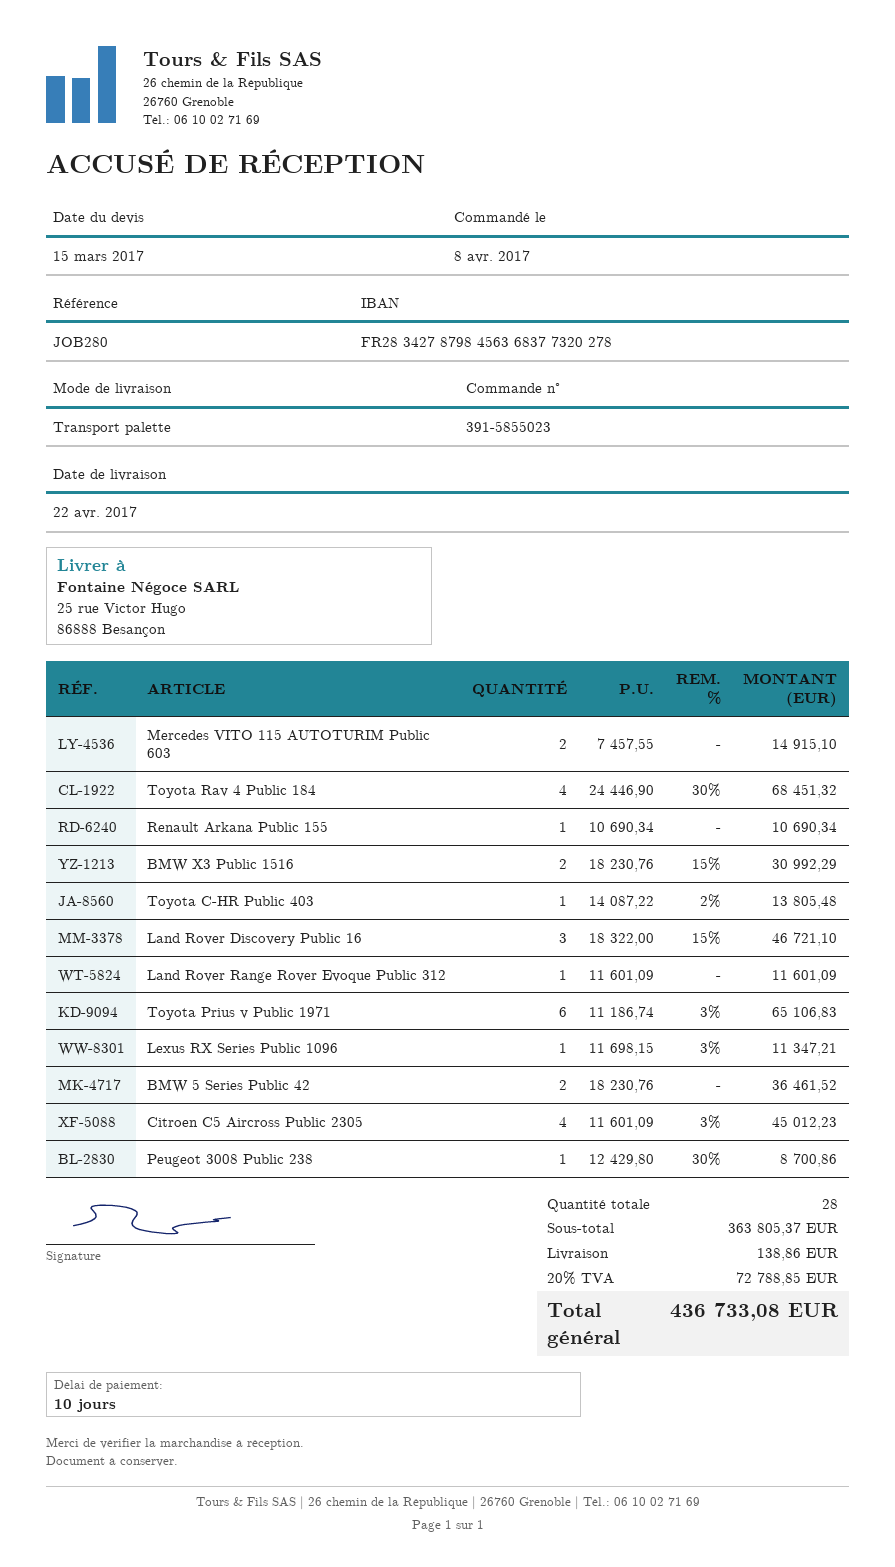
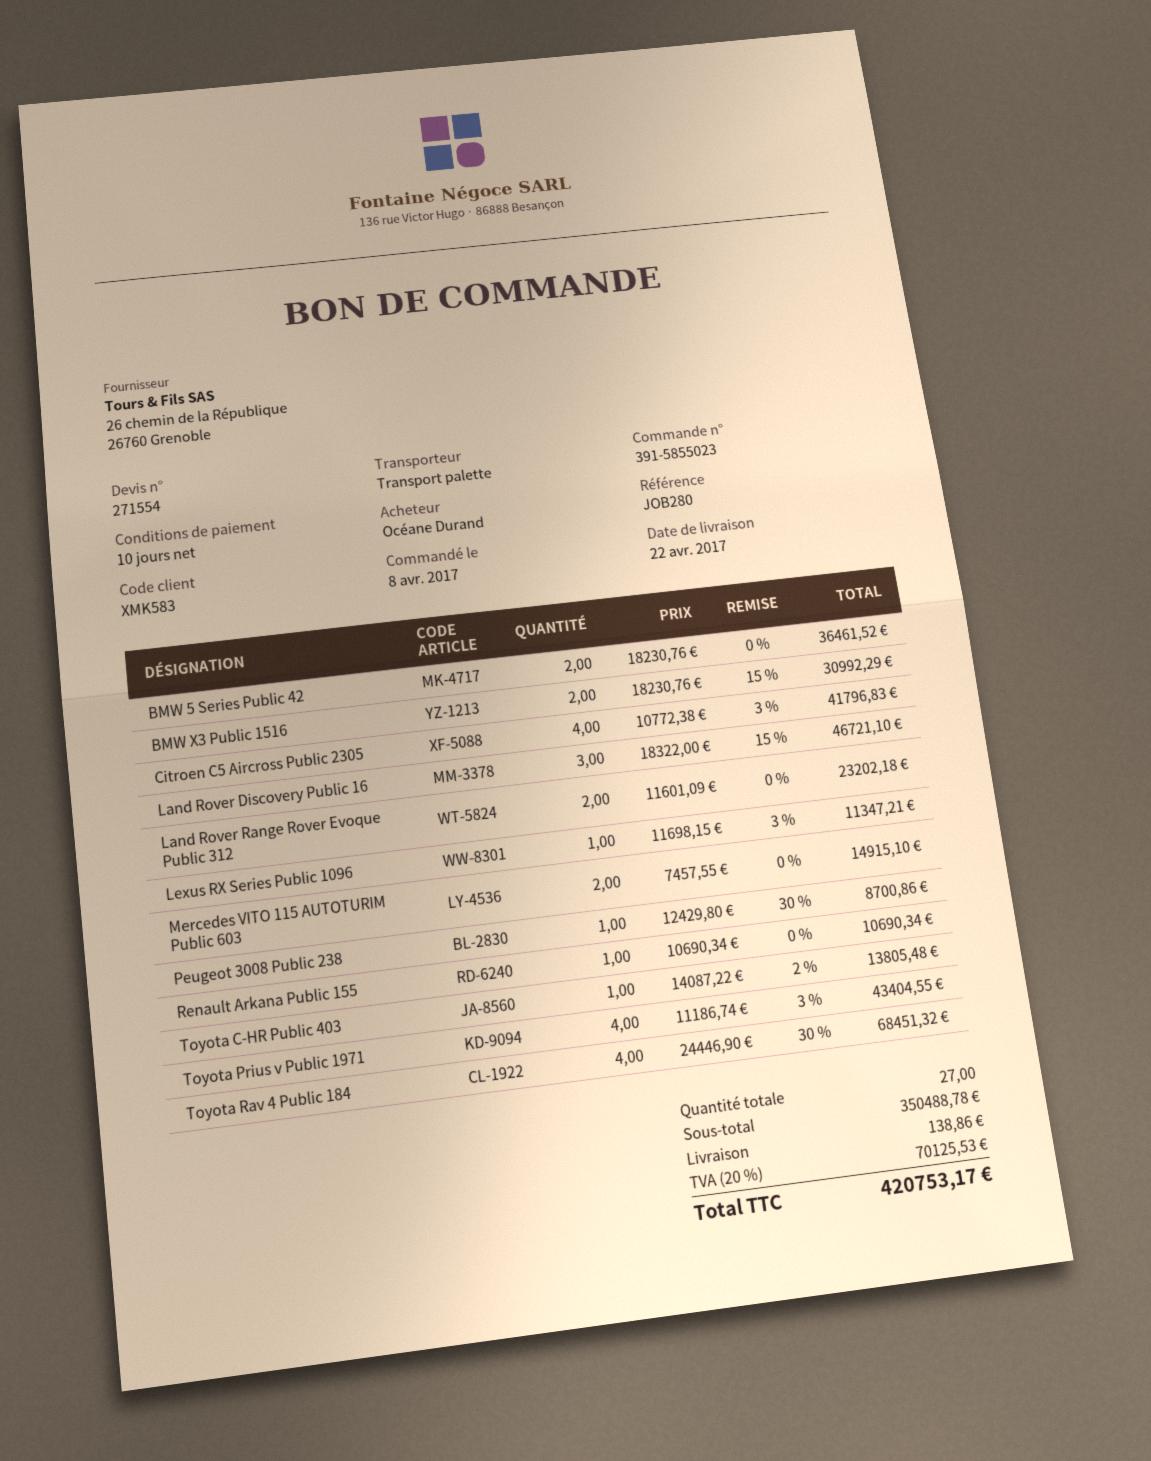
Land Rover Range Rover Evoque Public 312: 1 x 11601.09 = 11601.09 -> 2 x 11601.09 = 23202.18
Toyota Prius v Public 1971: 6 x 11186.74 - 3% = 65106.83 -> 4 x 11186.74 - 3% = 43404.55
Citroen C5 Aircross Public 2305: 4 x 11601.09 - 3% = 45012.23 -> 4 x 10772.38 - 3% = 41796.83
total quantity: 28 -> 27
subtotal: 363805.37 -> 350488.78
tax: 20% = 72788.85 -> 20% = 70125.53
total: 436733.08 -> 420753.17

